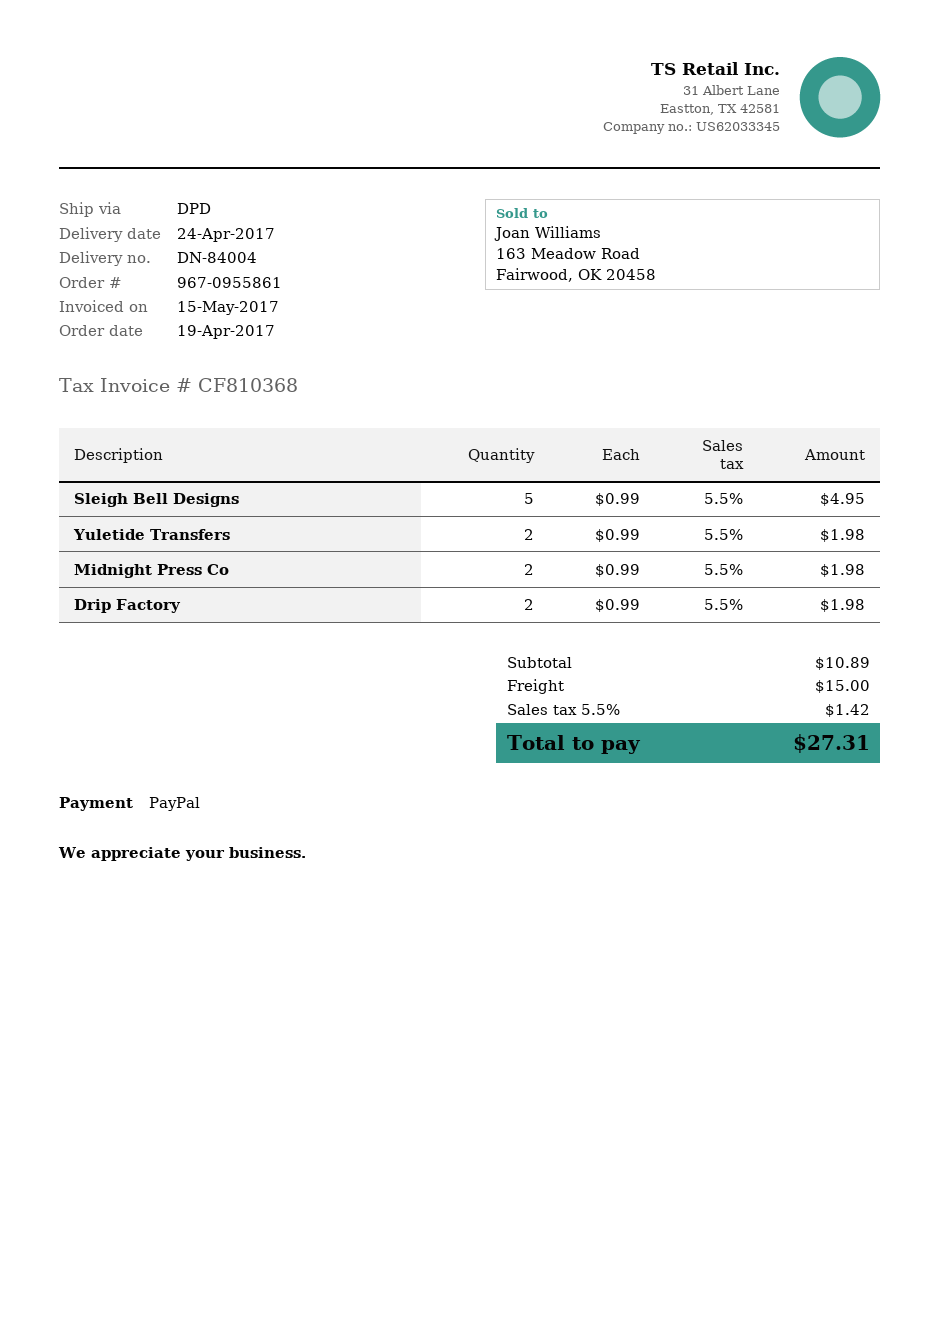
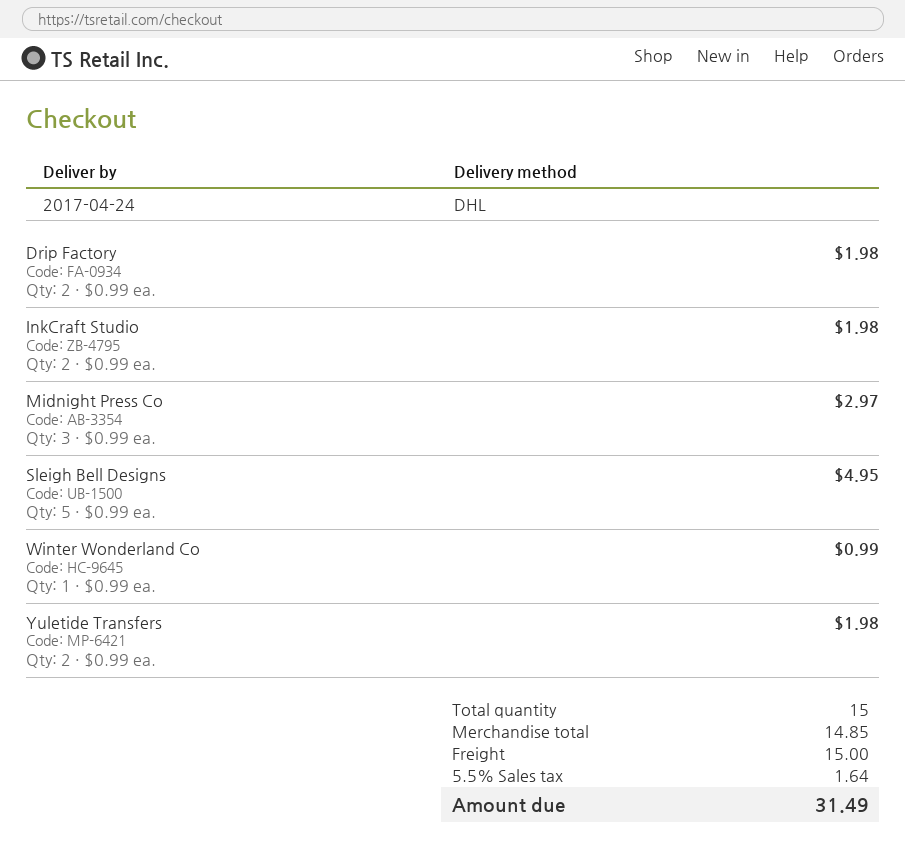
shipping method: DPD -> DHL
Midnight Press Co: 2 x 0.99 = 1.98 -> 3 x 0.99 = 2.97
InkCraft Studio: none -> 2 x 0.99 = 1.98
Winter Wonderland Co: none -> 1 x 0.99 = 0.99
subtotal: 10.89 -> 14.85
tax: 5.5% = 1.42 -> 5.5% = 1.64
total: 27.31 -> 31.49

